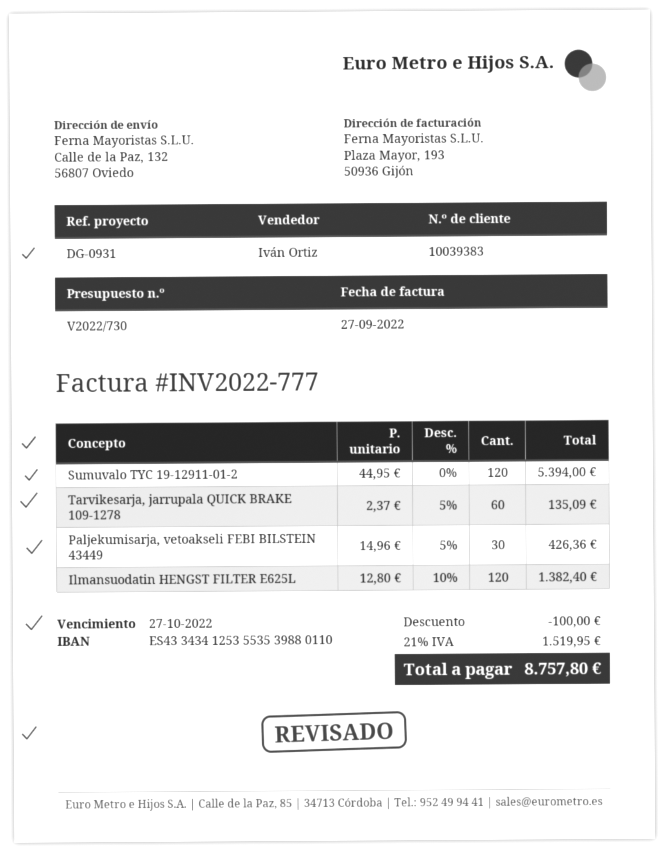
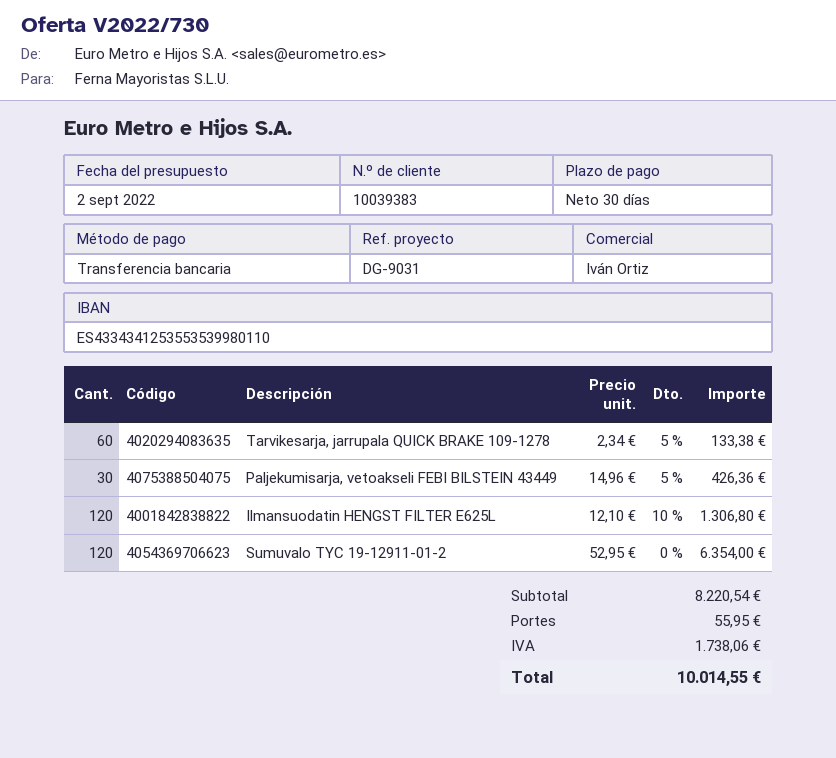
reference: DG-0931 -> DG-9031
bank account: ES4334341253553539880110 -> ES4334341253553539980110
Sumuvalo TYC 19-12911-01-2: 120 x 44.95 = 5394.00 -> 120 x 52.95 = 6354.00
Tarvikesarja, jarrupala QUICK BRAKE 109-1278: 60 x 2.37 - 5% = 135.09 -> 60 x 2.34 - 5% = 133.38
Ilmansuodatin HENGST FILTER E625L: 120 x 12.80 - 10% = 1382.40 -> 120 x 12.10 - 10% = 1306.80
discount: 100.00 -> none
shipping: none -> 55.95
tax: 1519.95 -> 1738.06
total: 8757.80 -> 10014.55

